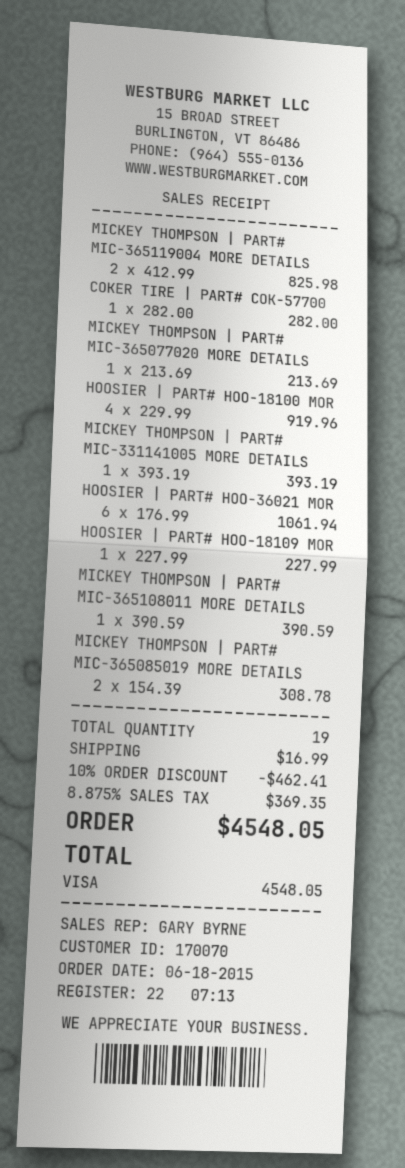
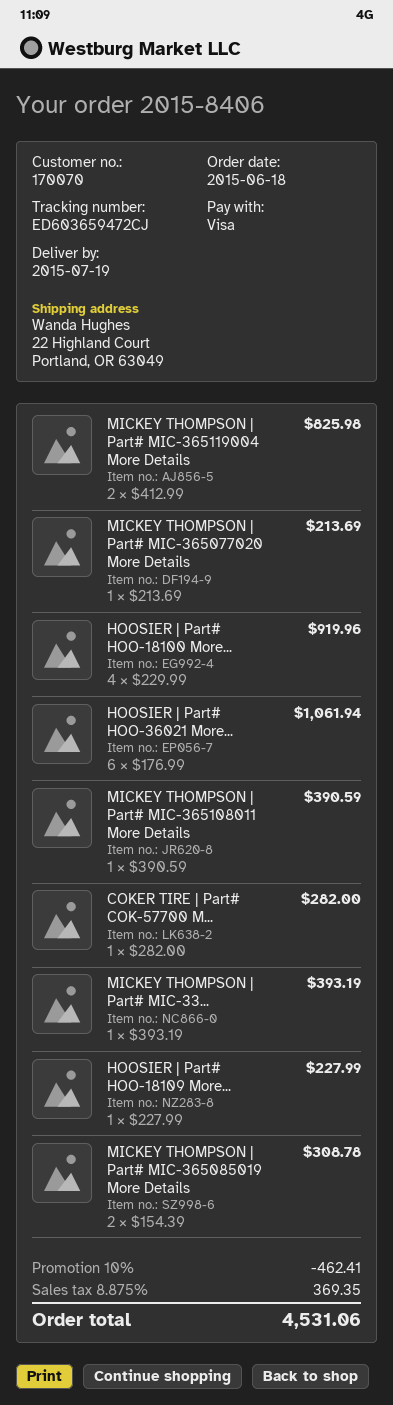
shipping: 16.99 -> none
total: 4548.05 -> 4531.06

